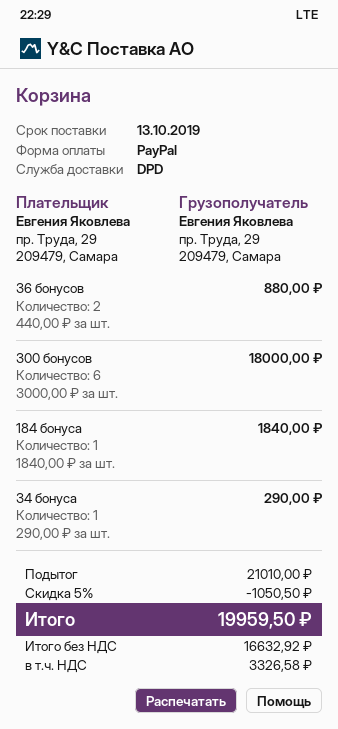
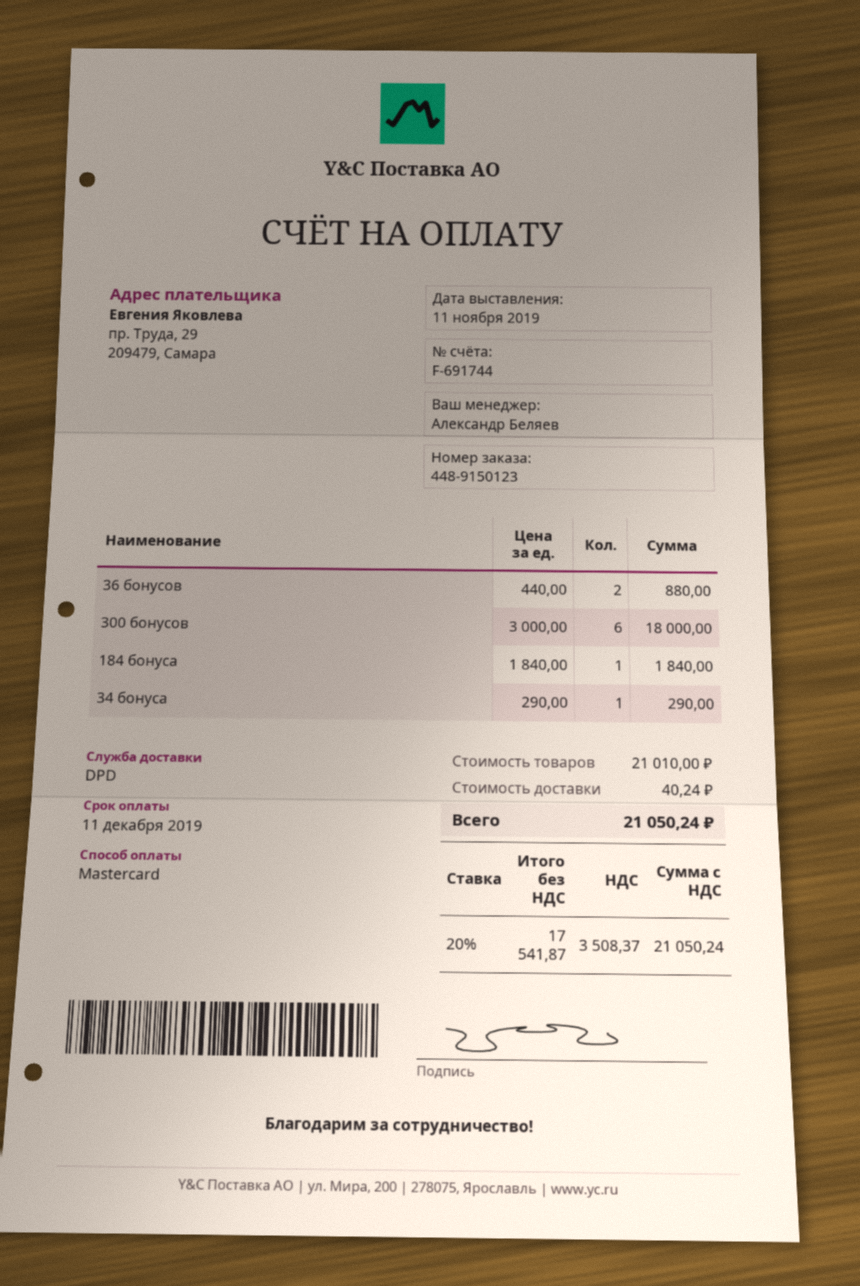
payment method: PayPal -> Mastercard
discount: 5% = 1050.50 -> none
shipping: none -> 40.24
net: 16632.92 -> 17541.87
tax: 3326.58 -> 3508.37
total: 19959.50 -> 21050.24

